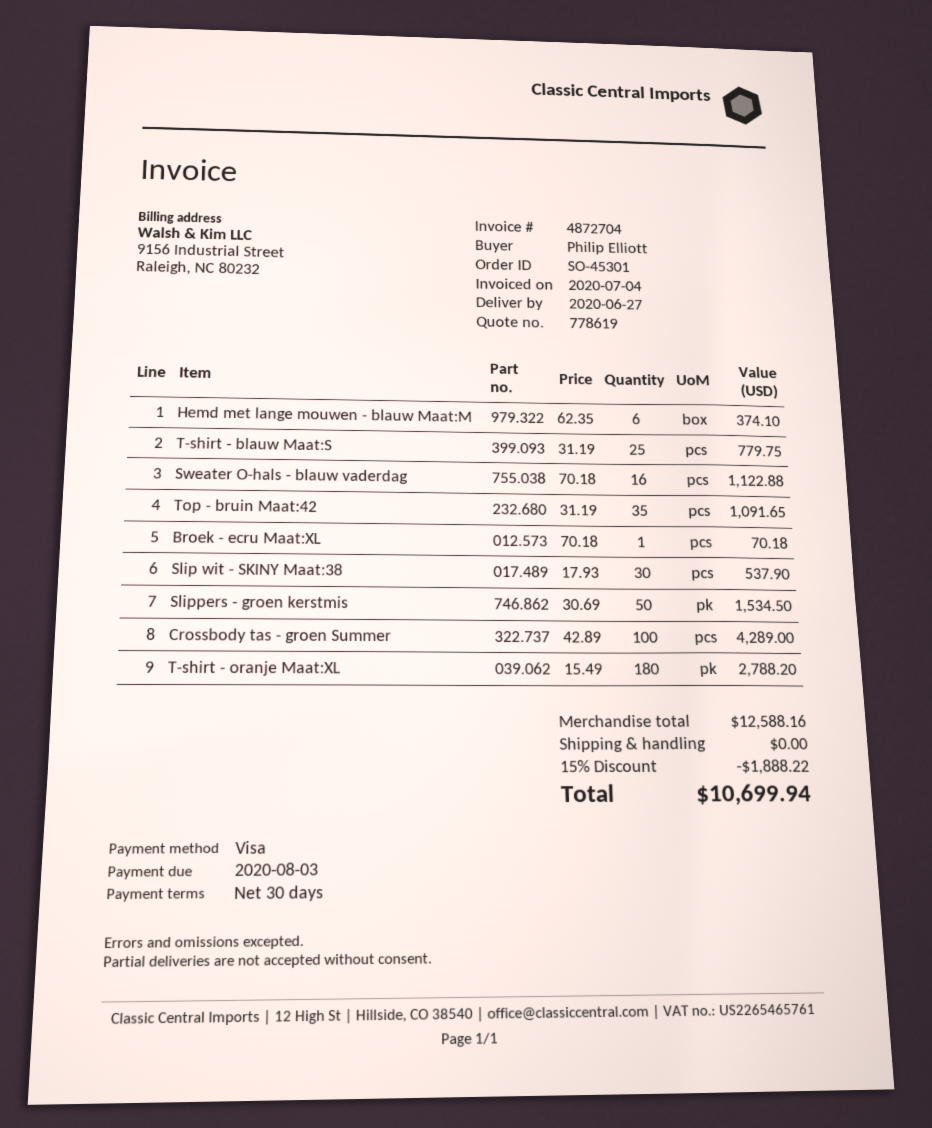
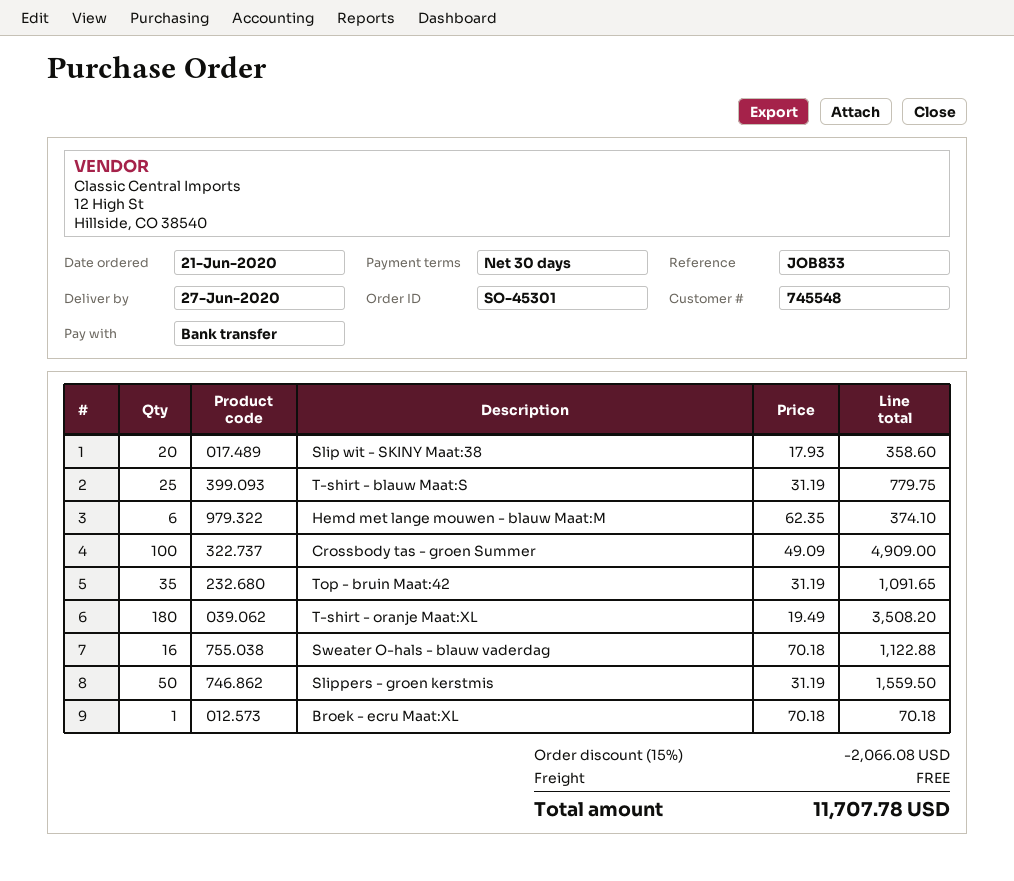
payment method: Visa -> bank transfer
Slip wit - SKINY Maat:38: 30 x 17.93 = 537.90 -> 20 x 17.93 = 358.60
Slippers - groen kerstmis: 50 x 30.69 = 1534.50 -> 50 x 31.19 = 1559.50
Crossbody tas - groen Summer: 100 x 42.89 = 4289.00 -> 100 x 49.09 = 4909.00
T-shirt - oranje Maat:XL: 180 x 15.49 = 2788.20 -> 180 x 19.49 = 3508.20
discount: 15% = 1888.22 -> 15% = 2066.08
total: 10699.94 -> 11707.78

